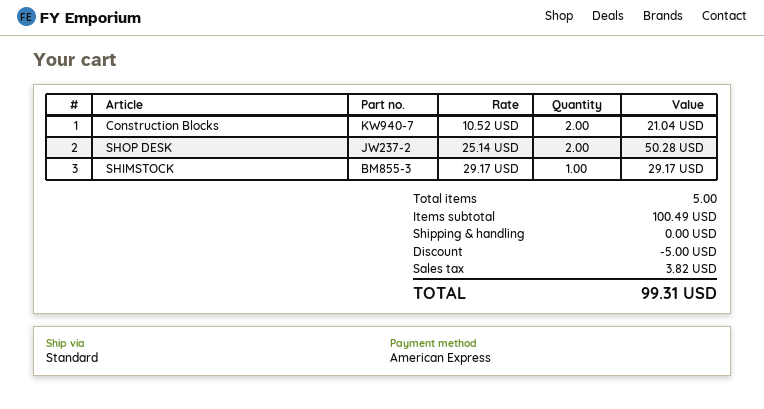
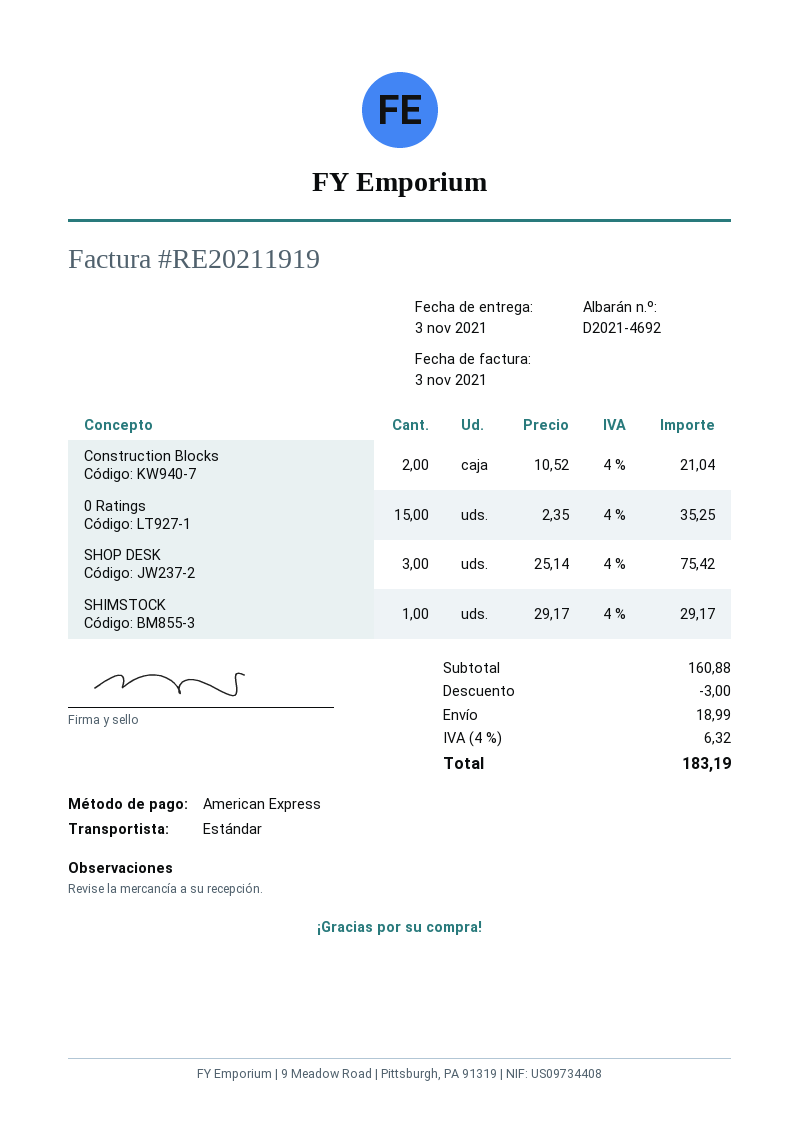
SHOP DESK: 2 x 25.14 = 50.28 -> 3 x 25.14 = 75.42
0 Ratings: none -> 15 x 2.35 = 35.25
subtotal: 100.49 -> 160.88
discount: 5.00 -> 3.00
shipping: 0.00 -> 18.99
tax: 3.82 -> 6.32
total: 99.31 -> 183.19

